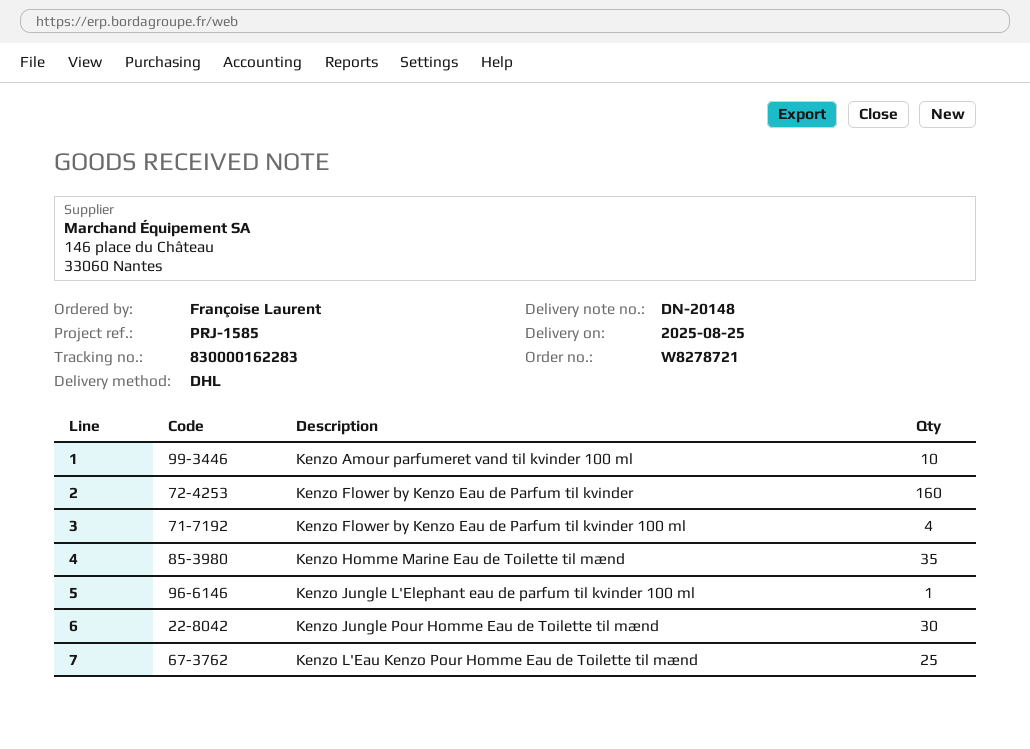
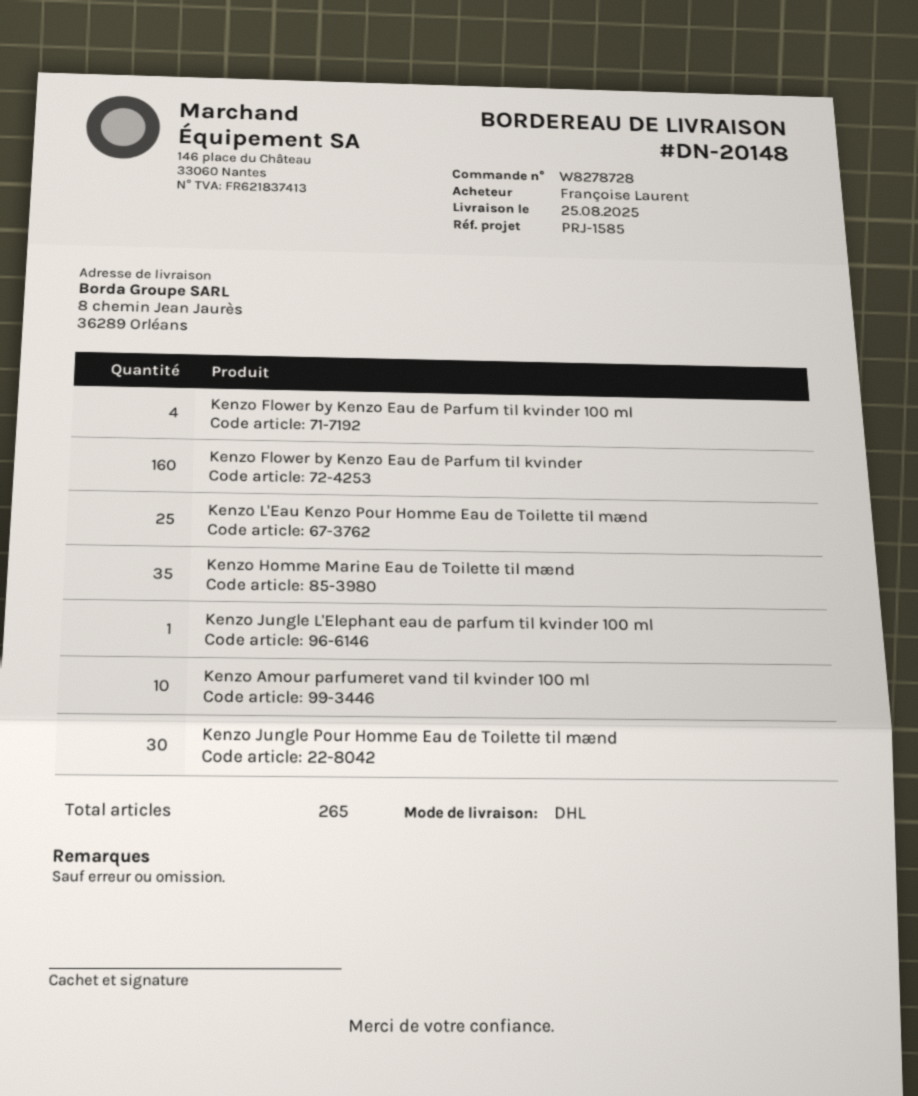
order number: W8278721 -> W8278728

